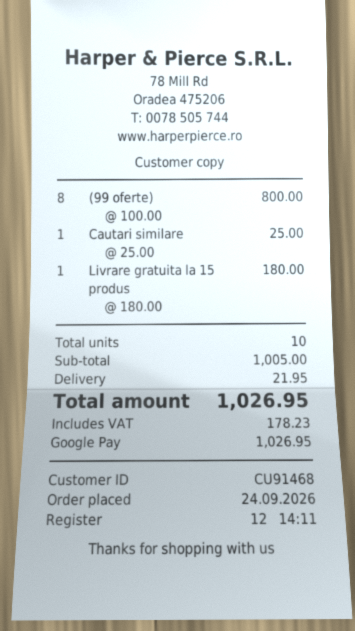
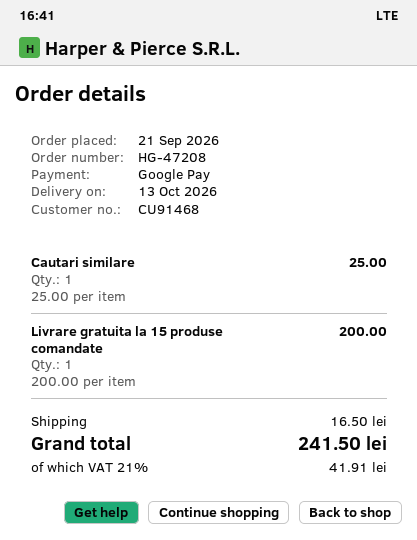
order date: 2026-09-24 -> 2026-09-21
(99 oferte): 8 x 100.00 = 800.00 -> none
Livrare gratuita la 15 produs: 1 x 180.00 = 180.00 -> 1 x 200.00 = 200.00
shipping: 21.95 -> 16.50
tax: 178.23 -> 41.91
total: 1026.95 -> 241.50

